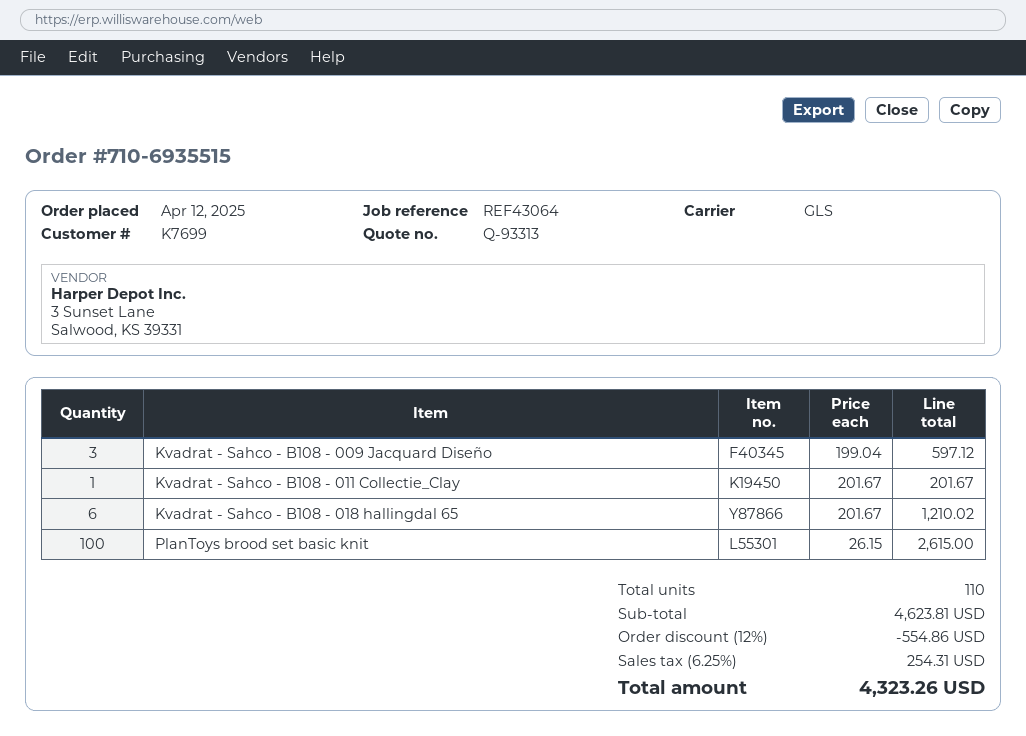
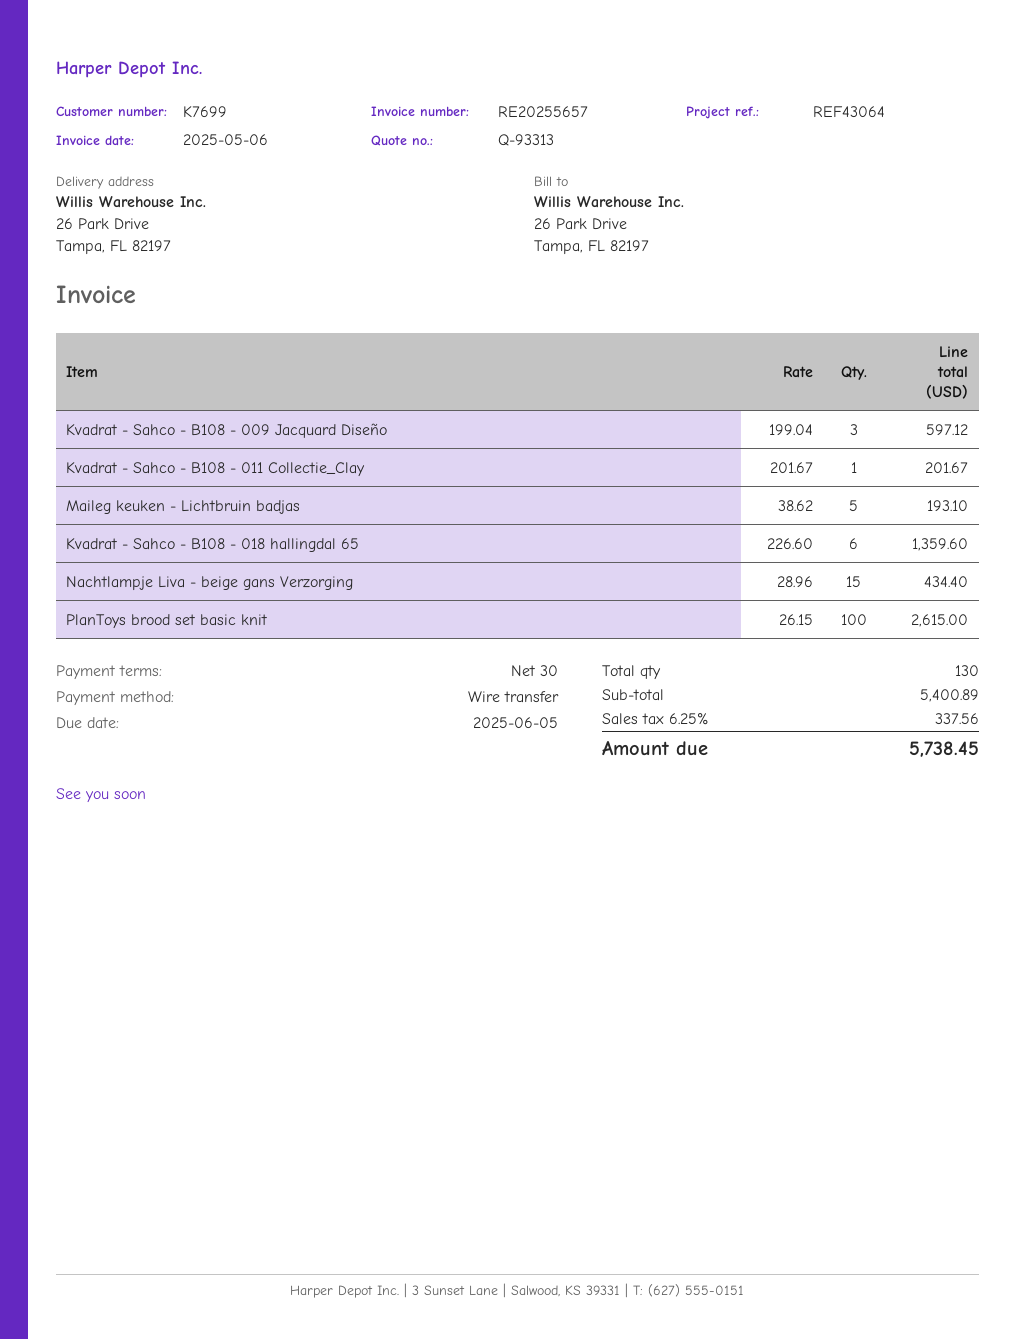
Kvadrat - Sahco - B108 - 018 hallingdal 65: 6 x 201.67 = 1210.02 -> 6 x 226.60 = 1359.60
Maileg keuken - Lichtbruin badjas: none -> 5 x 38.62 = 193.10
Nachtlampje Liva - beige gans Verzorging: none -> 15 x 28.96 = 434.40
total quantity: 110 -> 130
subtotal: 4623.81 -> 5400.89
discount: 12% = 554.86 -> none
tax: 6.25% = 254.31 -> 6.25% = 337.56
total: 4323.26 -> 5738.45

